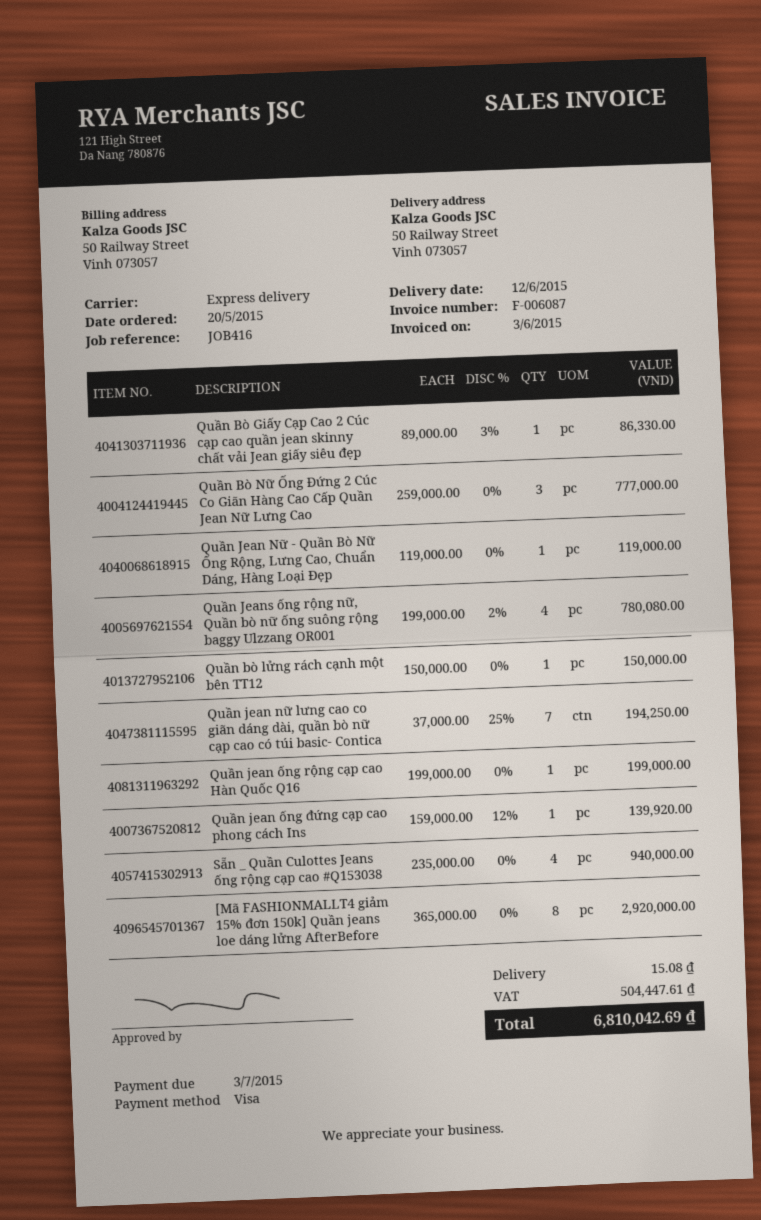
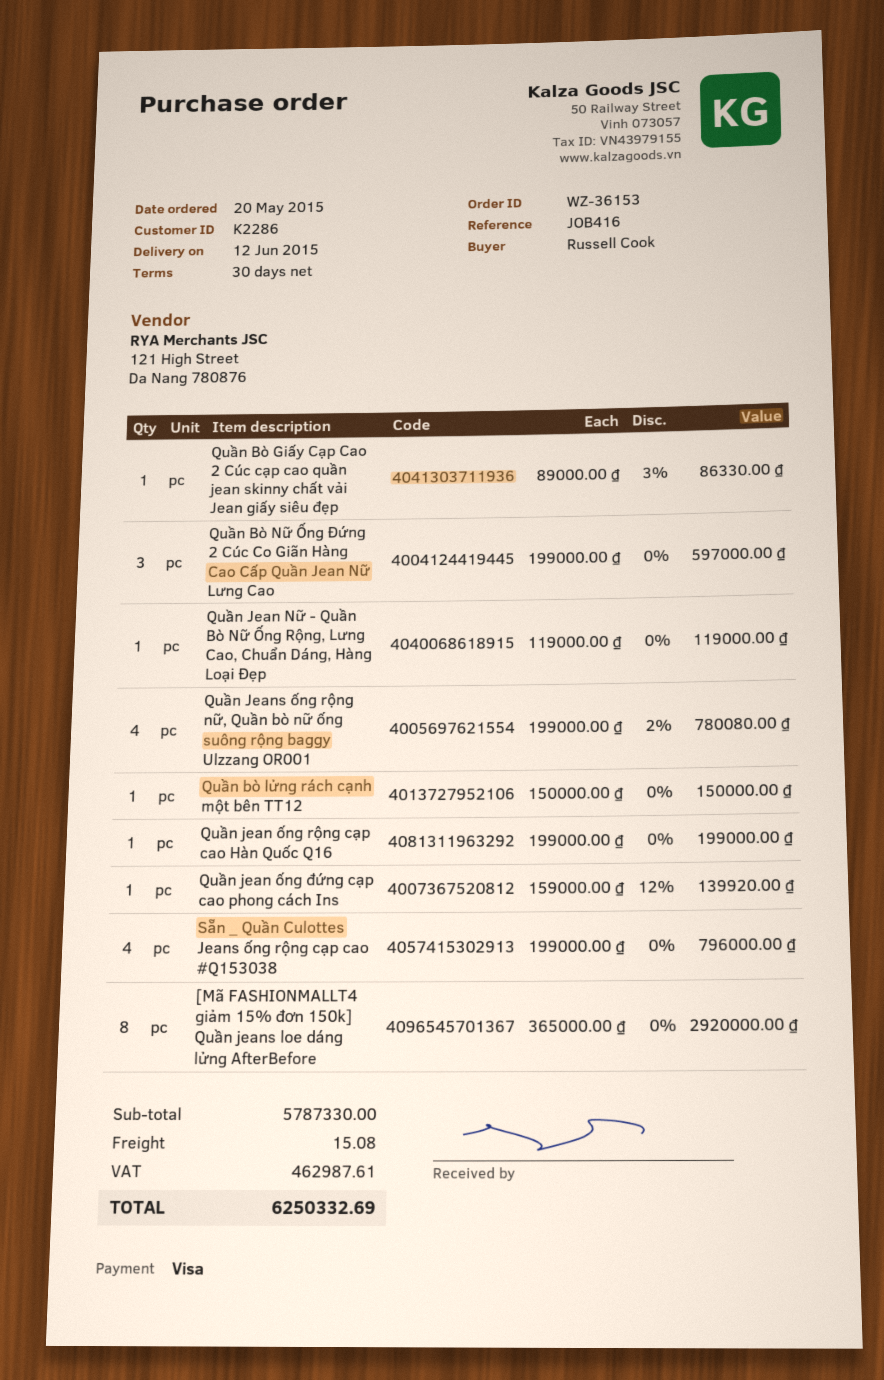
Quần Bò Nữ Ống Đứng 2 Cúc Co Giãn Hàng Cao Cấp Quần Jean Nữ Lưng Cao: 3 x 259000.00 = 777000.00 -> 3 x 199000.00 = 597000.00
Quần jean nữ lưng cao co giãn dáng dài, quần bò nữ cạp cao có túi basic- Contica: 7 x 37000.00 - 25% = 194250.00 -> none
Sẵn _ Quần Culottes Jeans ống rộng cạp cao #Q153038: 4 x 235000.00 = 940000.00 -> 4 x 199000.00 = 796000.00
tax: 504447.61 -> 462987.61
total: 6810042.69 -> 6250332.69

